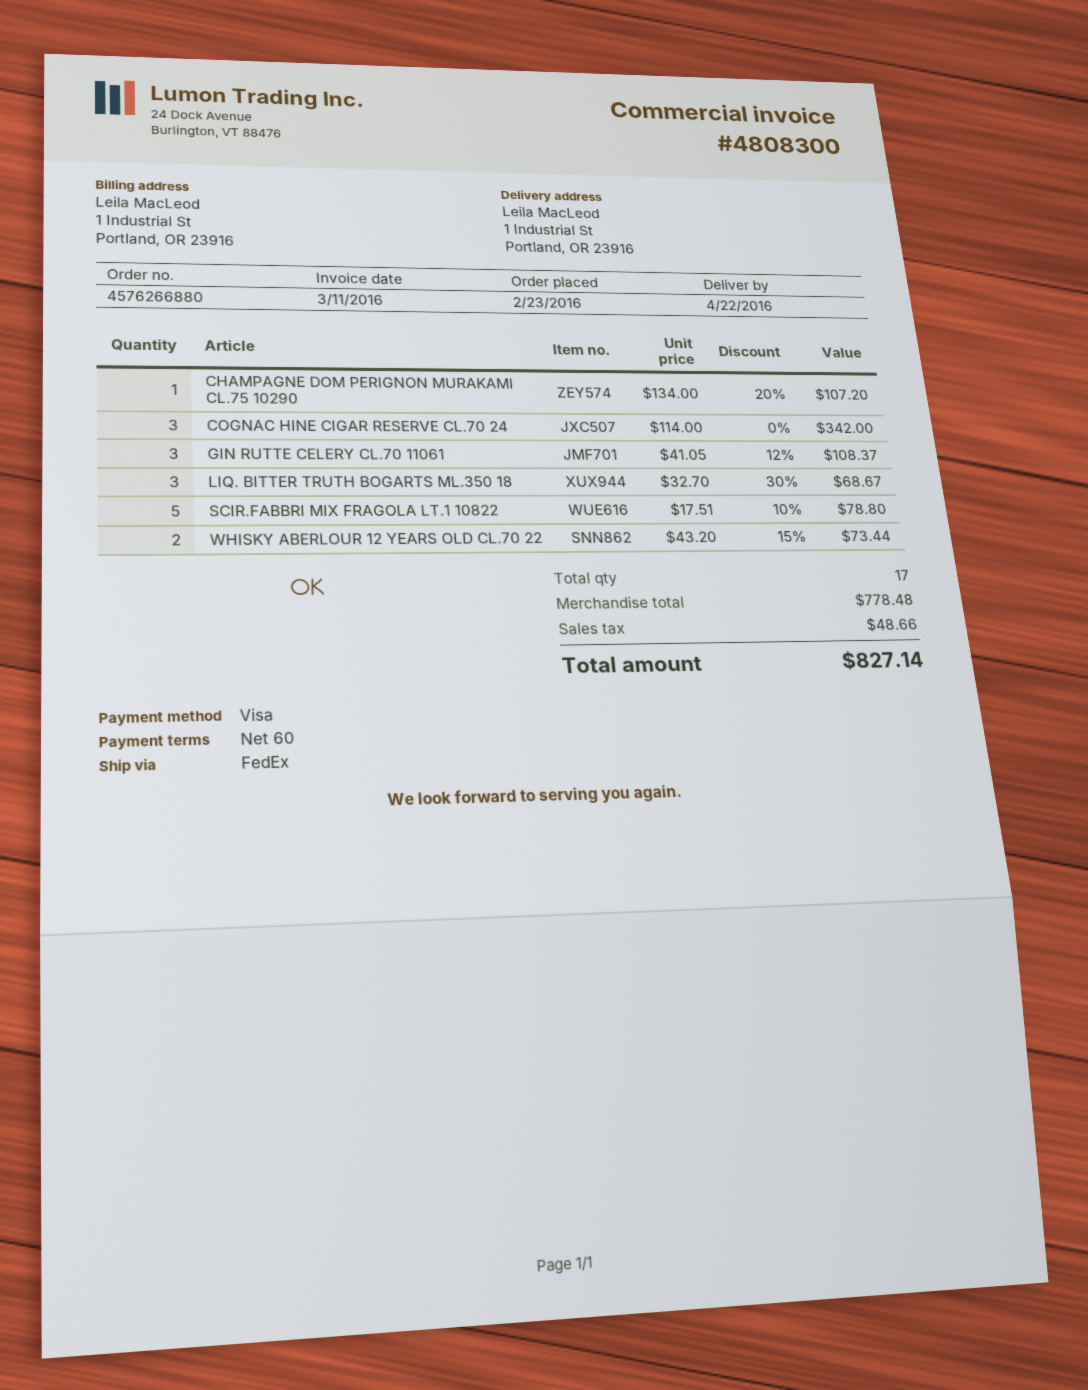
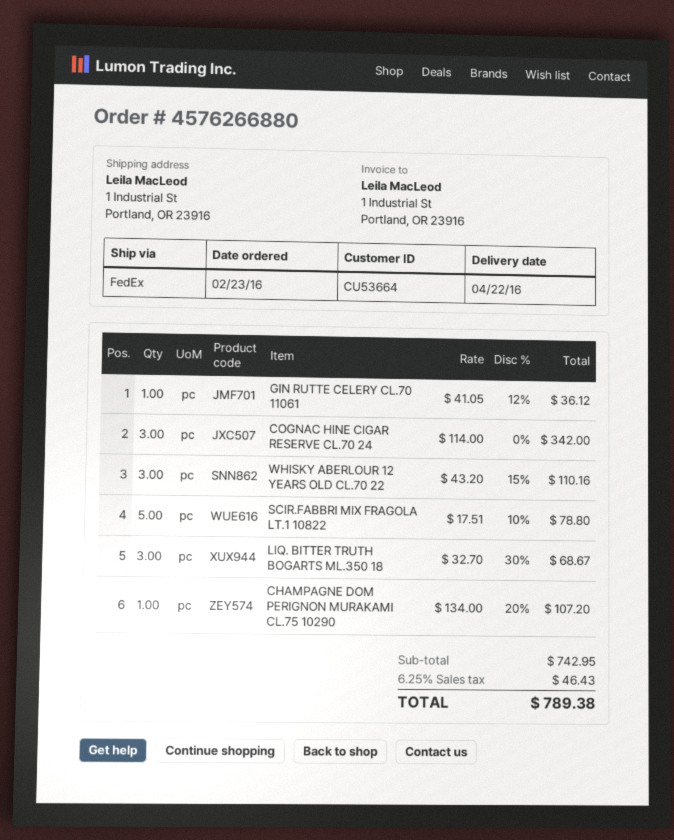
GIN RUTTE CELERY CL.70 11061: 3 x 41.05 - 12% = 108.37 -> 1 x 41.05 - 12% = 36.12
WHISKY ABERLOUR 12 YEARS OLD CL.70 22: 2 x 43.20 - 15% = 73.44 -> 3 x 43.20 - 15% = 110.16
subtotal: 778.48 -> 742.95
tax: 48.66 -> 46.43
total: 827.14 -> 789.38

